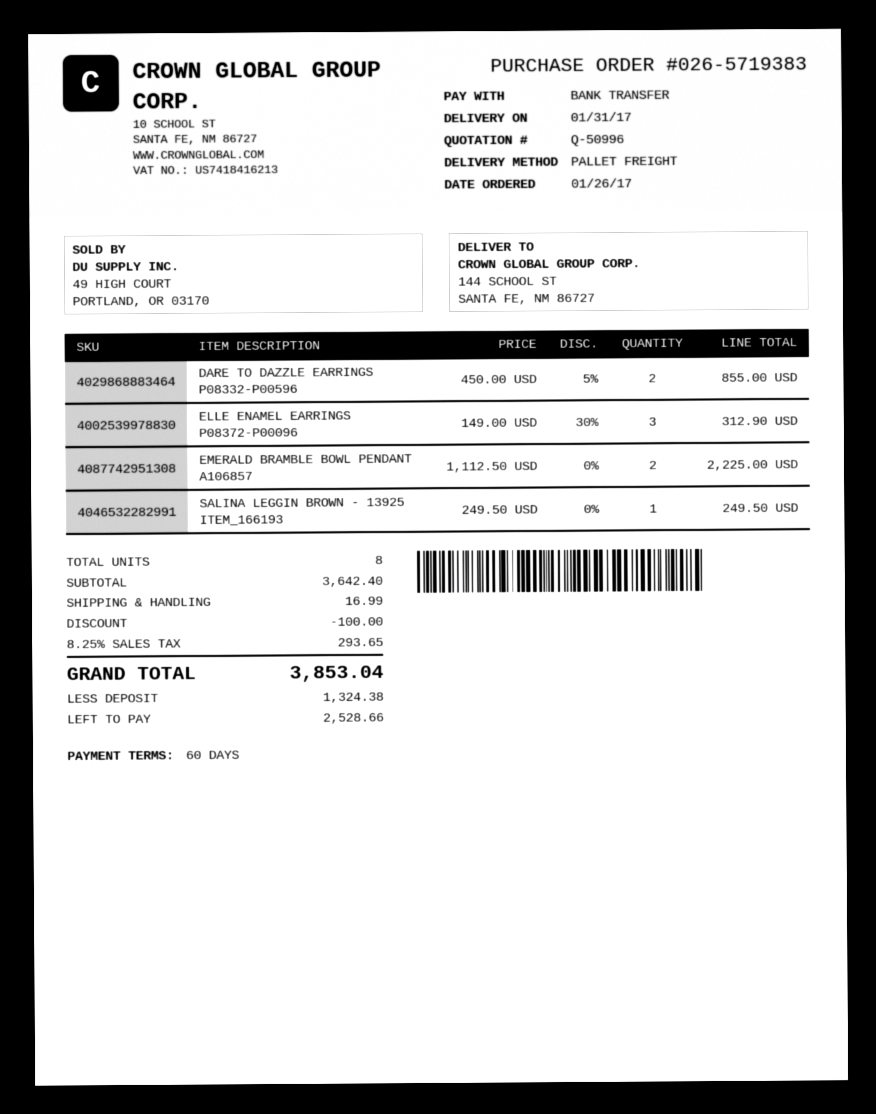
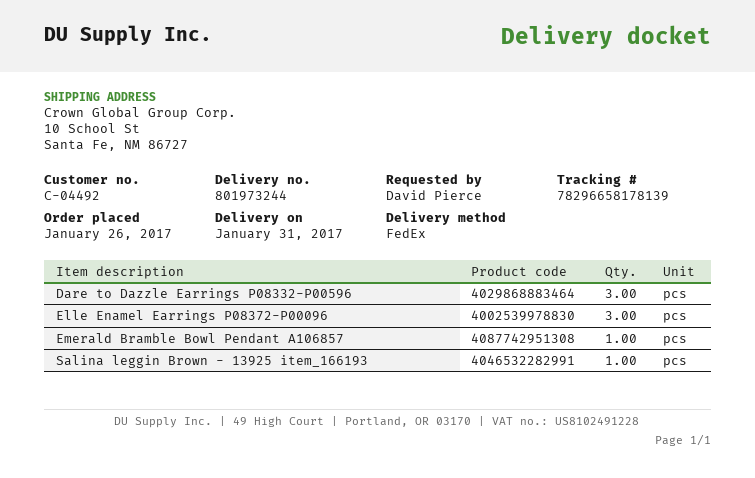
shipping method: pallet freight -> FedEx
ship to: 144 SCHOOL ST, SANTA FE, NM 86727 -> 10 School St, Santa Fe, NM 86727
DARE TO DAZZLE EARRINGS P08332-P00596: 2 -> 3
EMERALD BRAMBLE BOWL PENDANT A106857: 2 -> 1

